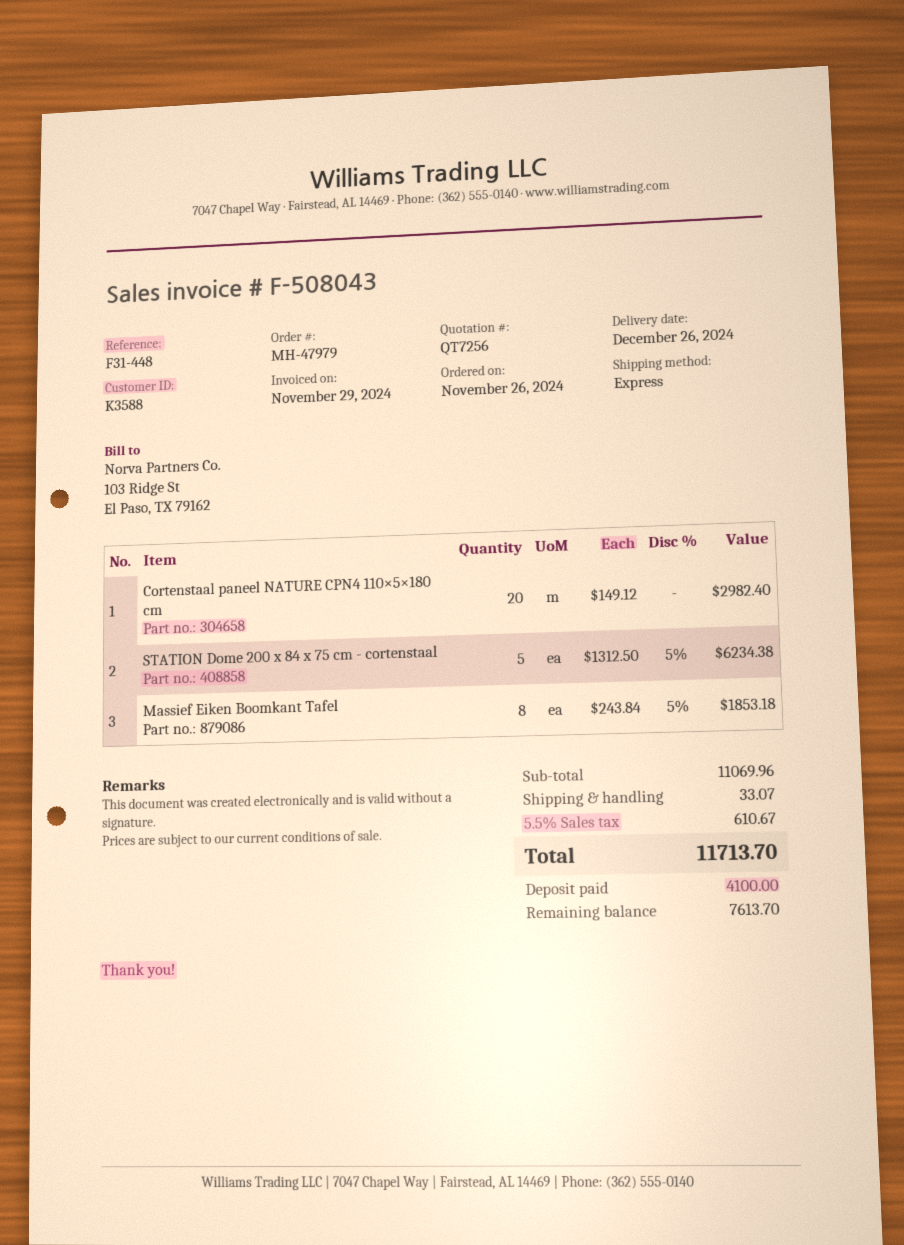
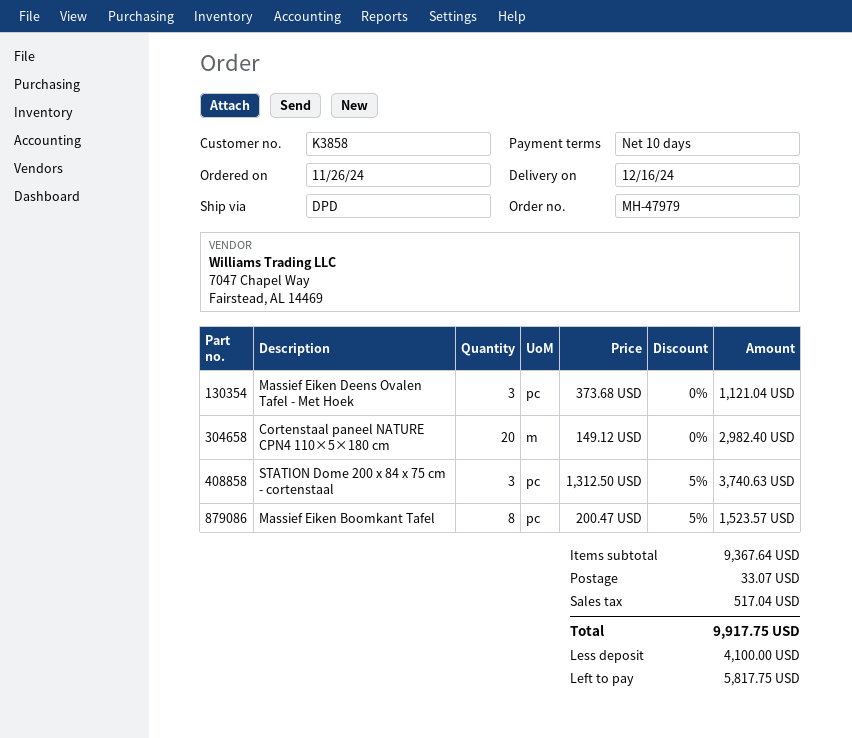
delivery date: 2024-12-26 -> 2024-12-16
customer number: K3588 -> K3858
shipping method: express -> DPD
STATION Dome 200 x 84 x 75 cm - cortenstaal: 5 x 1312.50 - 5% = 6234.38 -> 3 x 1312.50 - 5% = 3740.63
Massief Eiken Boomkant Tafel: 8 x 243.84 - 5% = 1853.18 -> 8 x 200.47 - 5% = 1523.57
Massief Eiken Deens Ovalen Tafel - Met Hoek: none -> 3 x 373.68 = 1121.04
subtotal: 11069.96 -> 9367.64
tax: 610.67 -> 517.04
total: 11713.70 -> 9917.75
balance: 7613.70 -> 5817.75

